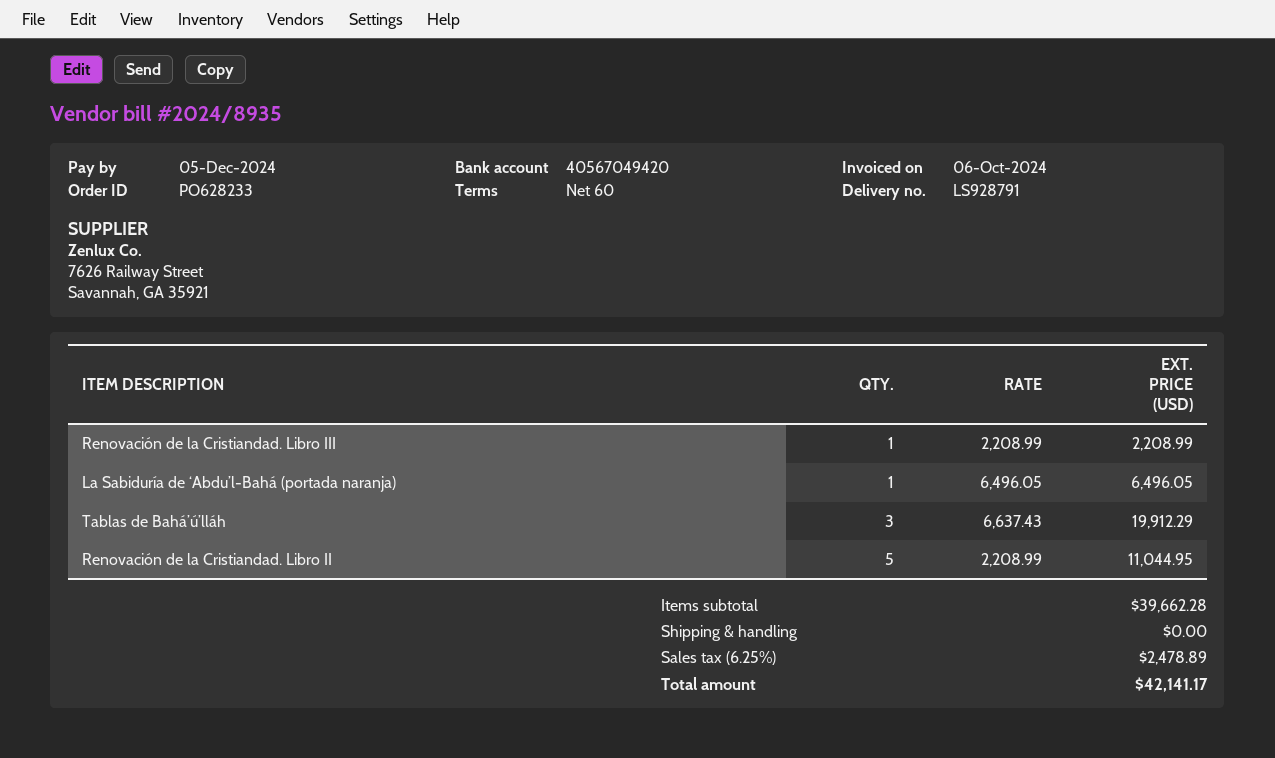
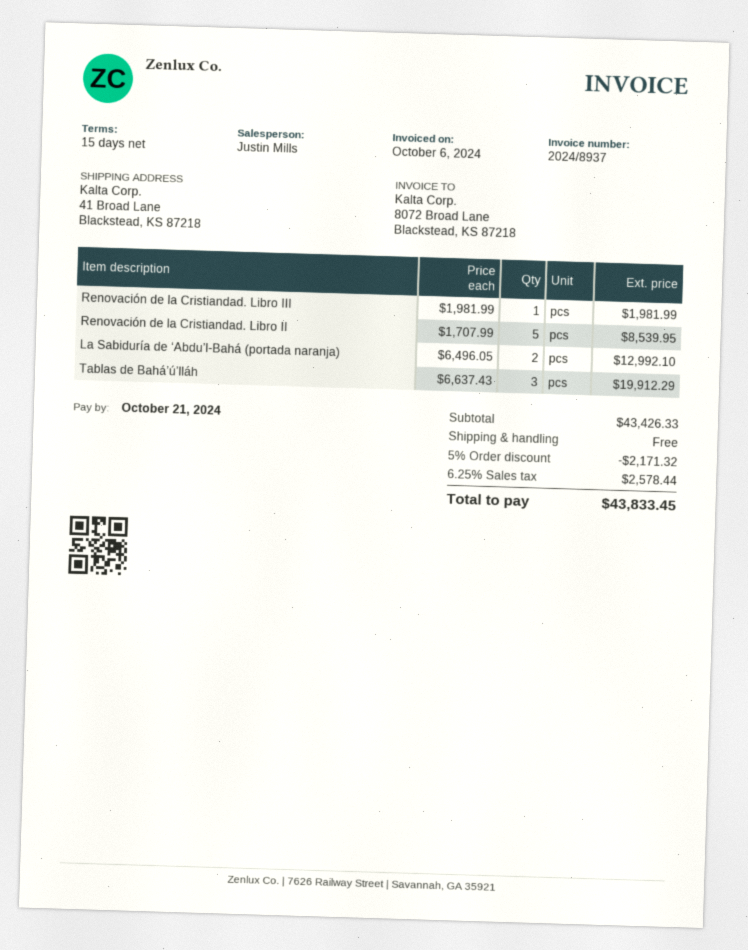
invoice number: 2024/8935 -> 2024/8937
payment terms: 60 days -> 15 days
due date: 2024-12-05 -> 2024-10-21
Renovación de la Cristiandad. Libro III: 1 x 2208.99 = 2208.99 -> 1 x 1981.99 = 1981.99
La Sabiduría de ‘Abdu’l-Bahá (portada naranja): 1 x 6496.05 = 6496.05 -> 2 x 6496.05 = 12992.10
Renovación de la Cristiandad. Libro II: 5 x 2208.99 = 11044.95 -> 5 x 1707.99 = 8539.95
subtotal: 39662.28 -> 43426.33
discount: none -> 5% = 2171.32
tax: 6.25% = 2478.89 -> 6.25% = 2578.44
total: 42141.17 -> 43833.45

